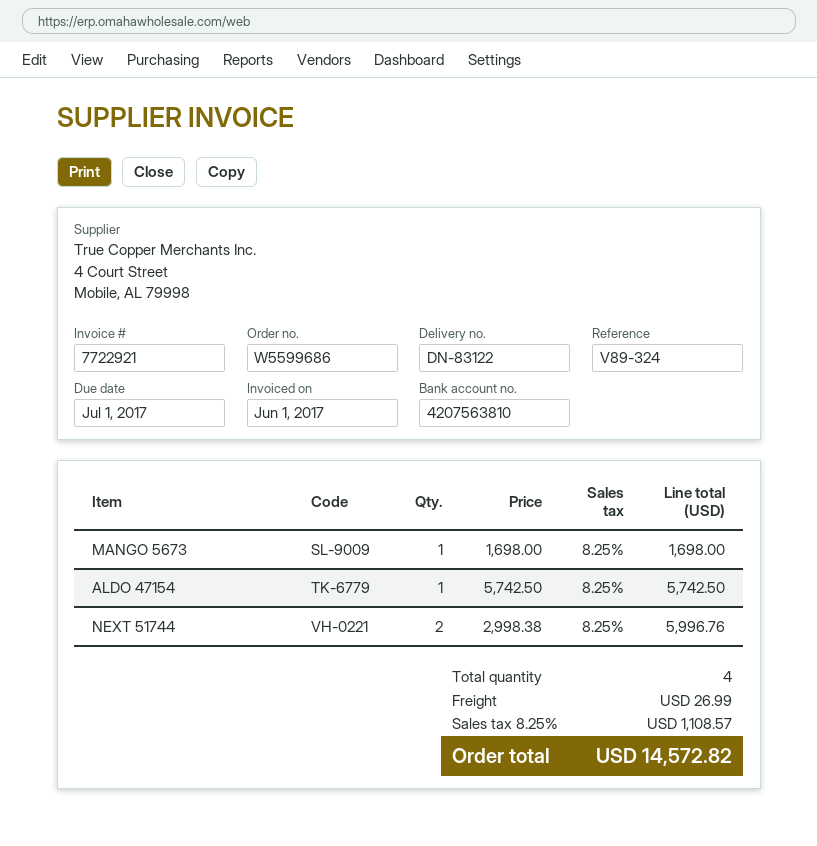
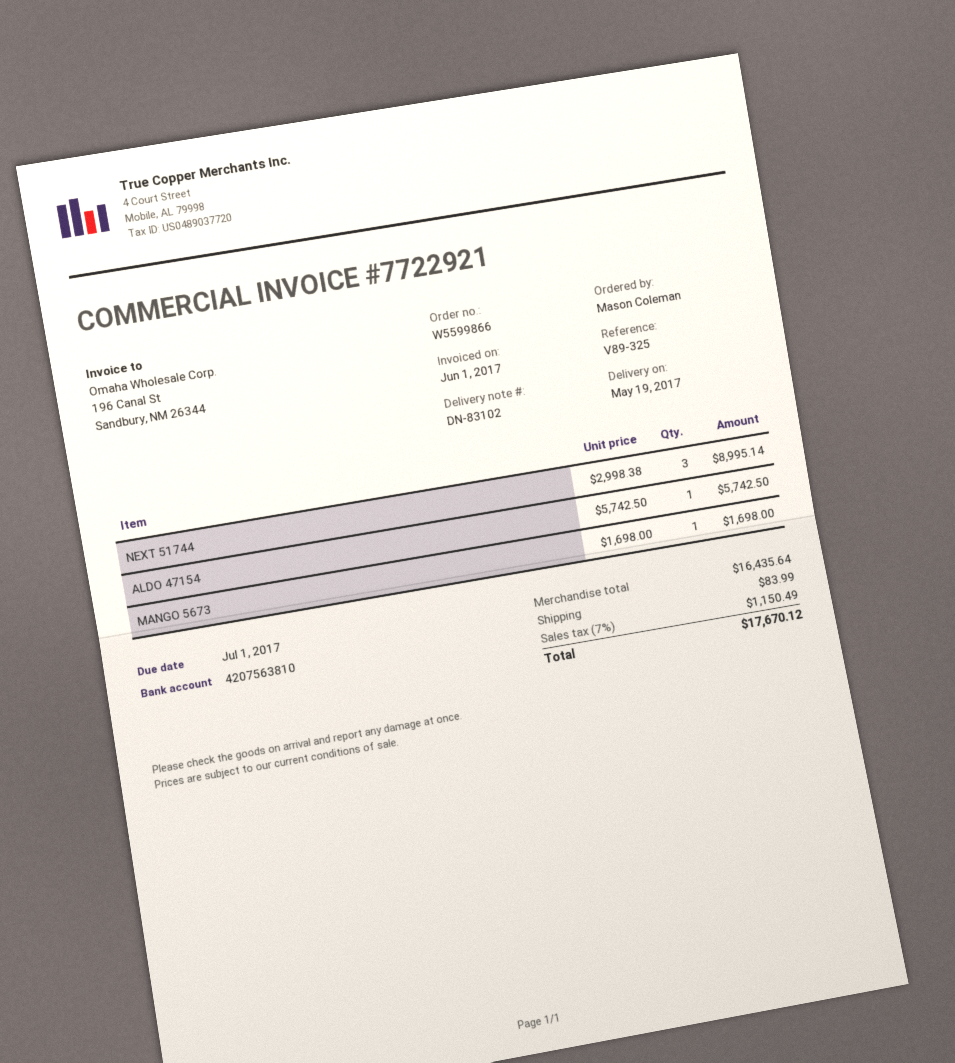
order number: W5599686 -> W5599866
delivery note number: DN-83122 -> DN-83102
reference: V89-324 -> V89-325
NEXT 51744: 2 x 2998.38 = 5996.76 -> 3 x 2998.38 = 8995.14
shipping: 26.99 -> 83.99
tax: 8.25% = 1108.57 -> 7% = 1150.49
total: 14572.82 -> 17670.12

